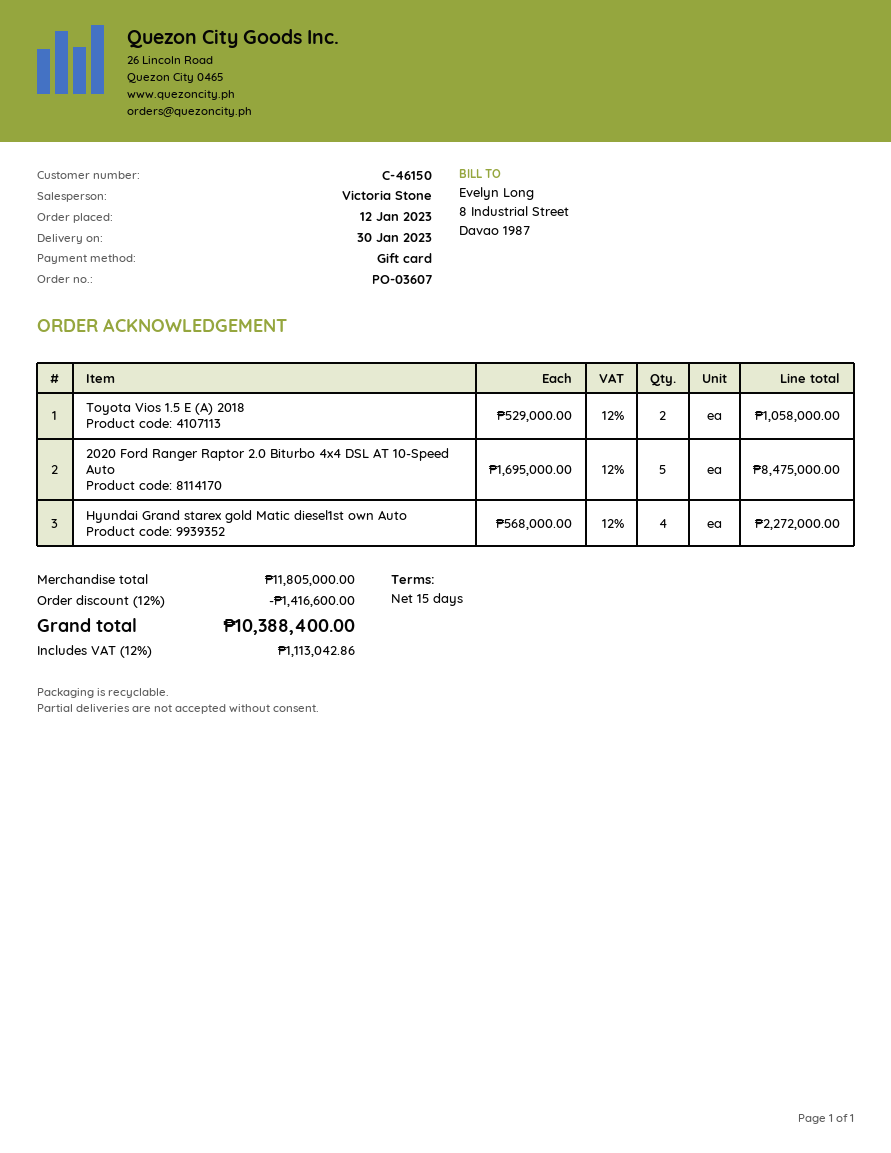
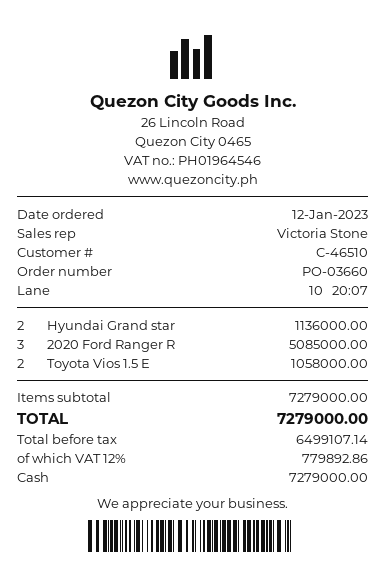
order number: PO-03607 -> PO-03660
customer number: C-46150 -> C-46510
payment method: gift card -> cash
2020 Ford Ranger Raptor 2.0 Biturbo 4x4 DSL AT 10-Speed Auto: 5 for 8475000.00 -> 3 for 5085000.00
Hyundai Grand starex gold Matic diesel1st own Auto: 4 for 2272000.00 -> 2 for 1136000.00
subtotal: 11805000.00 -> 7279000.00
discount: 12% = 1416600.00 -> none
tax: 12% = 1113042.86 -> 12% = 779892.86
total: 10388400.00 -> 7279000.00

